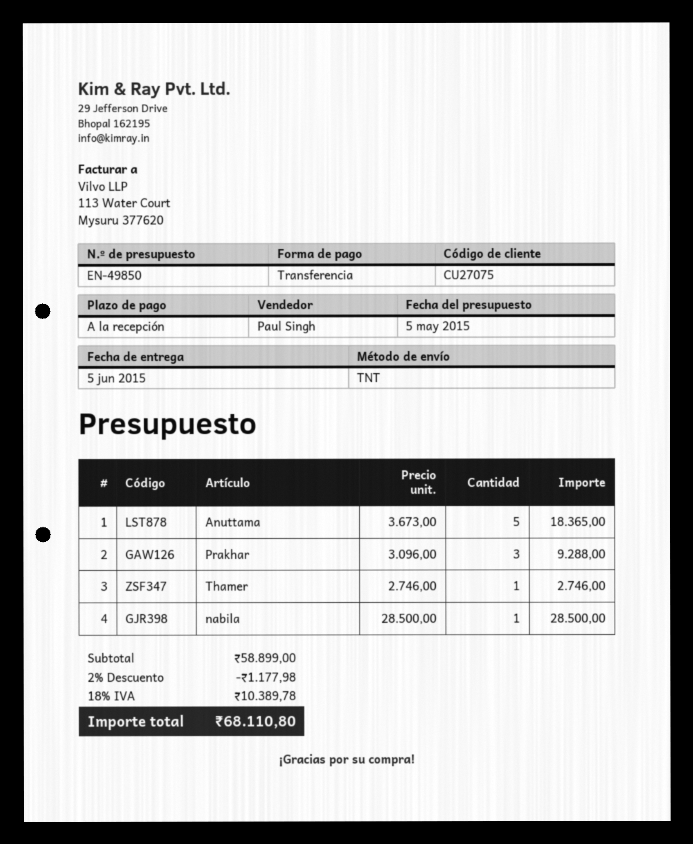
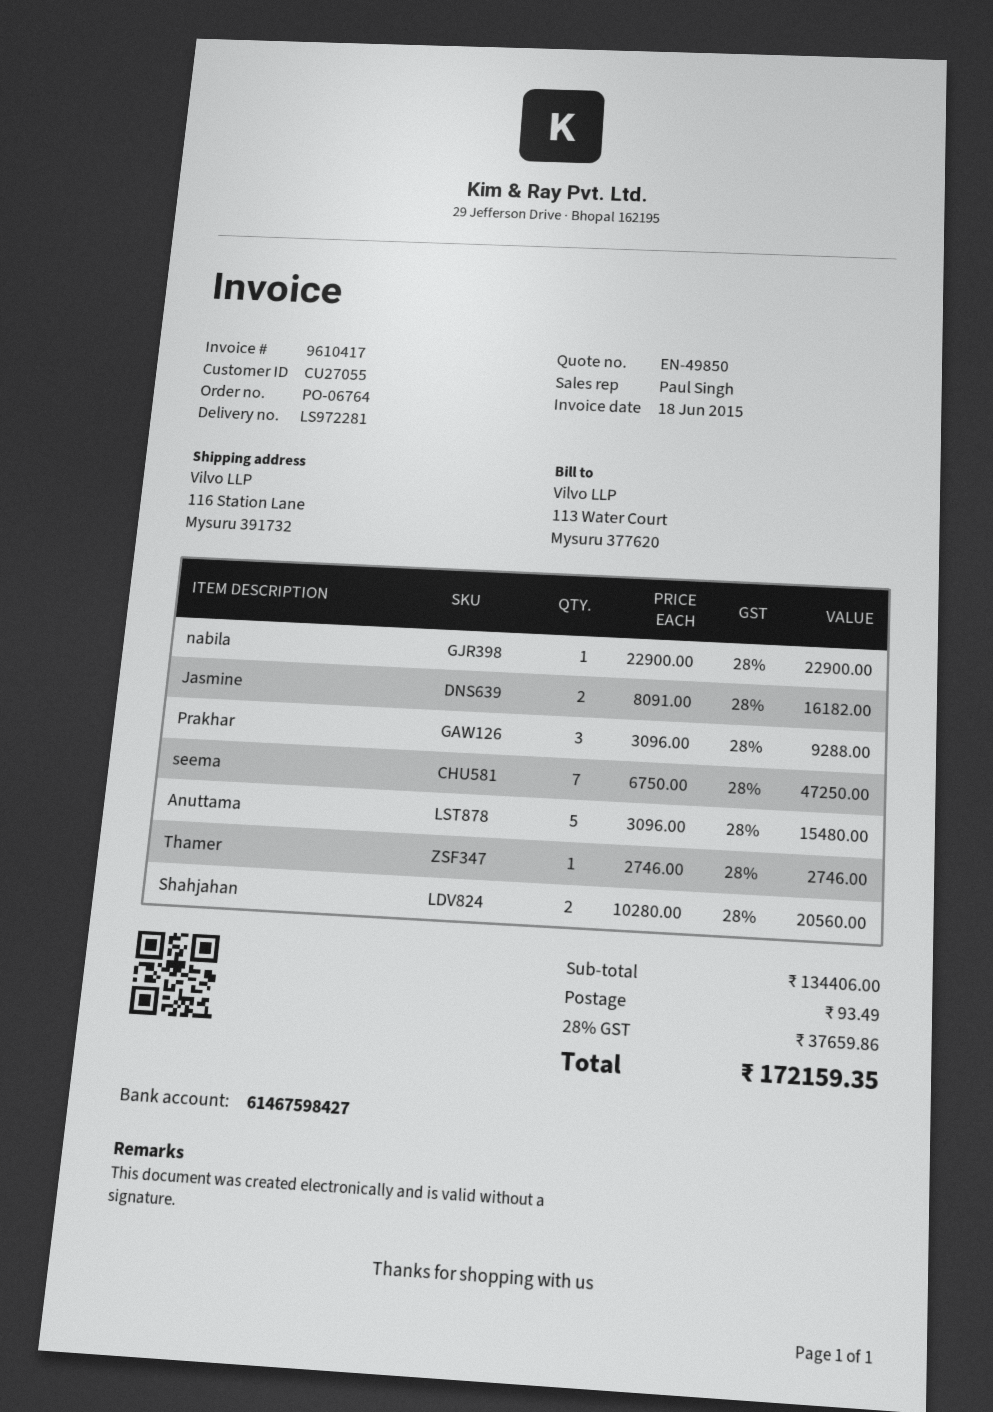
customer number: CU27075 -> CU27055
Anuttama: 5 x 3673.00 = 18365.00 -> 5 x 3096.00 = 15480.00
nabila: 1 x 28500.00 = 28500.00 -> 1 x 22900.00 = 22900.00
Jasmine: none -> 2 x 8091.00 = 16182.00
seema: none -> 7 x 6750.00 = 47250.00
Shahjahan: none -> 2 x 10280.00 = 20560.00
subtotal: 58899.00 -> 134406.00
discount: 2% = 1177.98 -> none
shipping: none -> 93.49
tax: 18% = 10389.78 -> 28% = 37659.86
total: 68110.80 -> 172159.35

